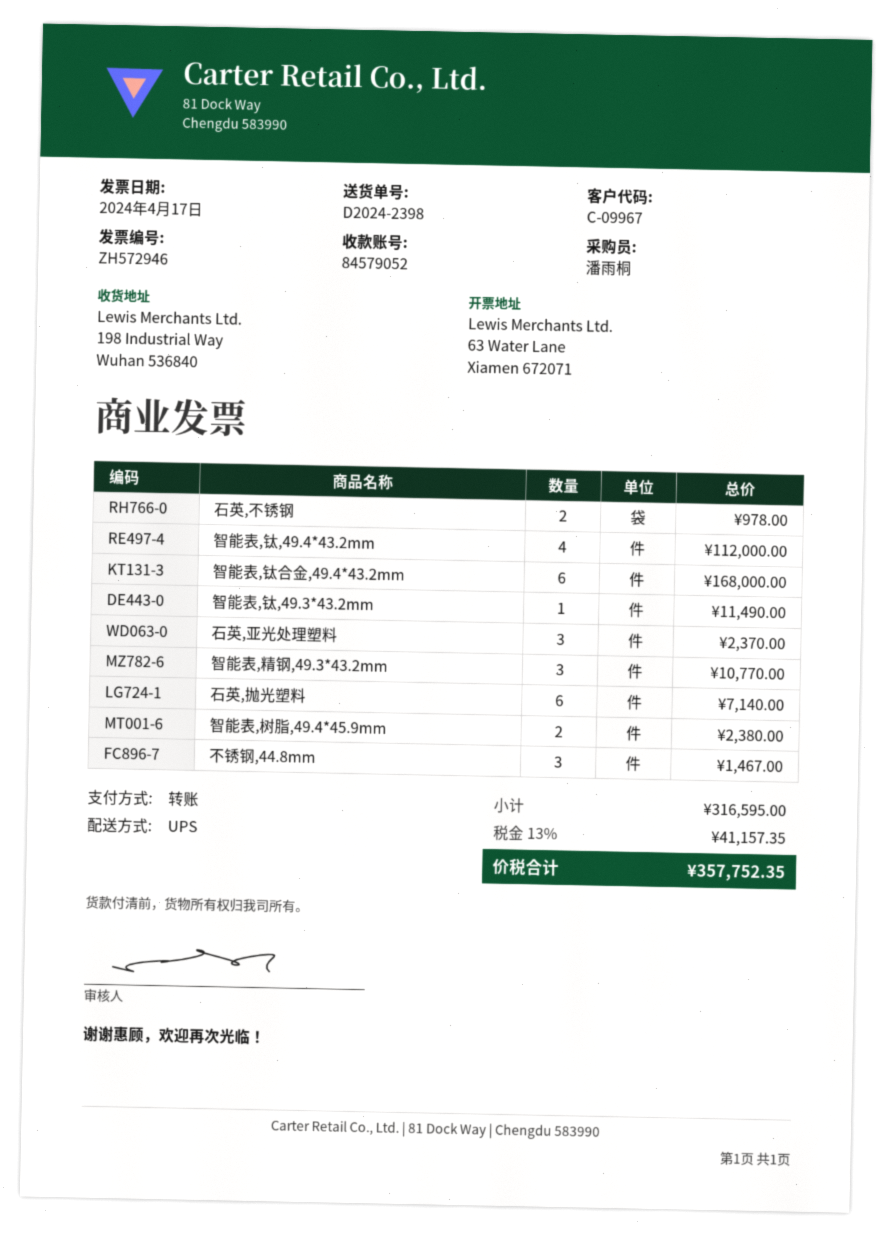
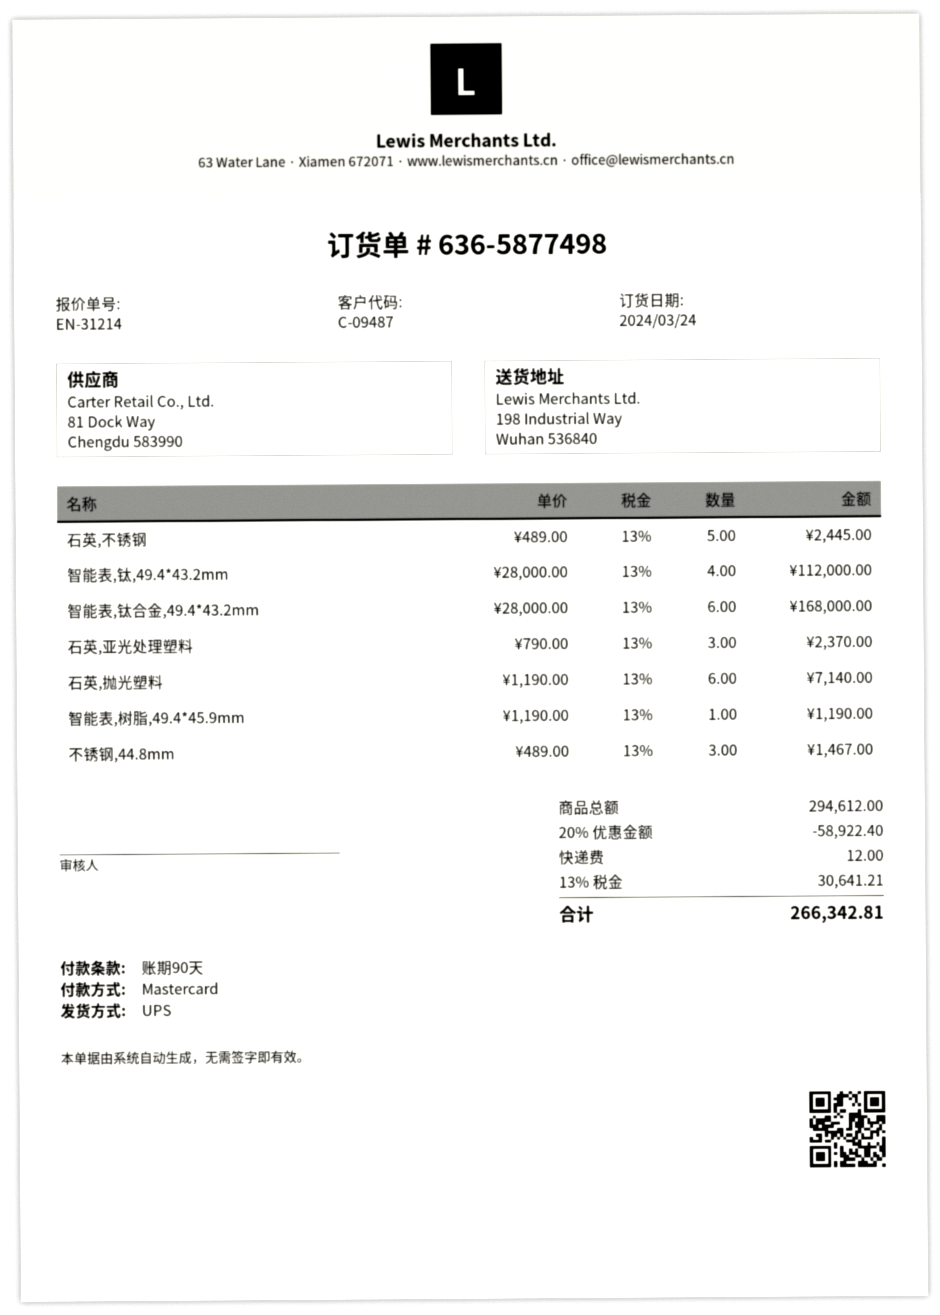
customer number: C-09967 -> C-09487
payment method: bank transfer -> Mastercard
石英,不锈钢: 2 for 978.00 -> 5 for 2445.00
智能表,钛,49.3*43.2mm: 1 for 11490.00 -> none
智能表,精钢,49.3*43.2mm: 3 for 10770.00 -> none
智能表,树脂,49.4*45.9mm: 2 for 2380.00 -> 1 for 1190.00
subtotal: 316595.00 -> 294612.00
discount: none -> 20% = 58922.40
shipping: none -> 12.00
tax: 13% = 41157.35 -> 13% = 30641.21
total: 357752.35 -> 266342.81

